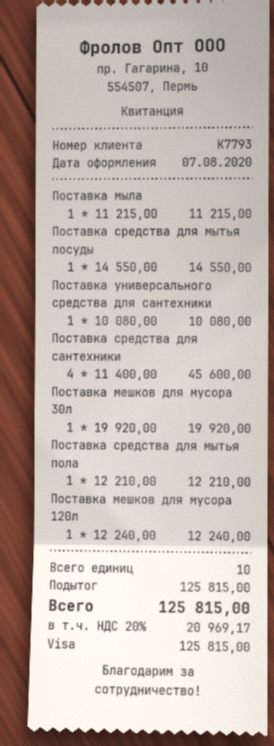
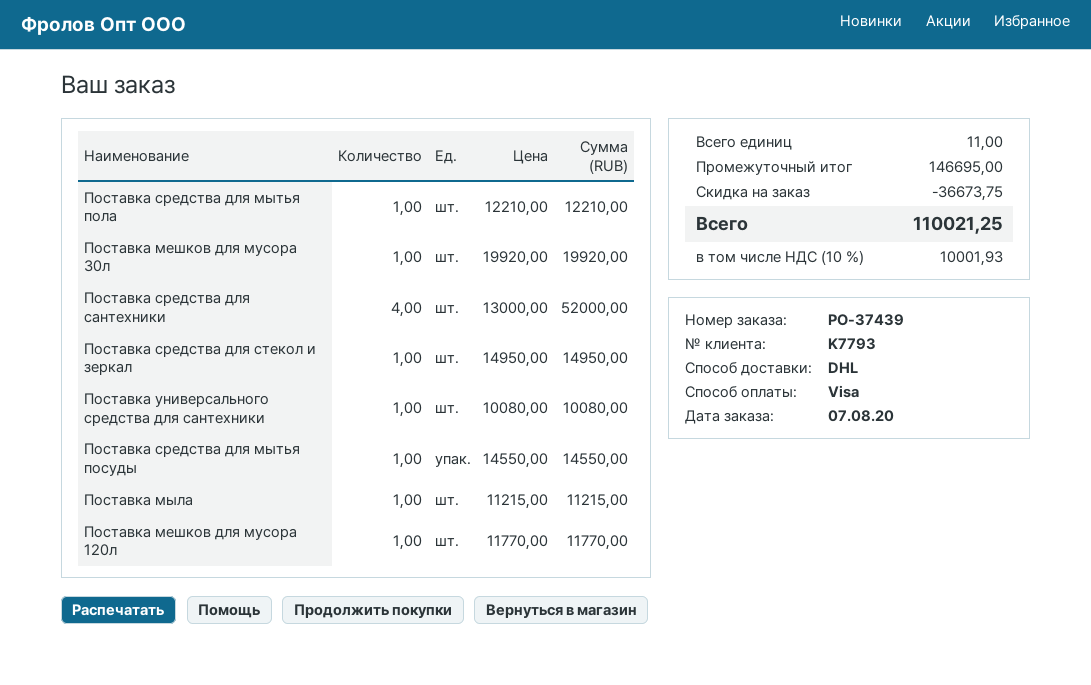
Поставка средства для сантехники: 4 x 11400.00 = 45600.00 -> 4 x 13000.00 = 52000.00
Поставка мешков для мусора 120л: 1 x 12240.00 = 12240.00 -> 1 x 11770.00 = 11770.00
Поставка средства для стекол и зеркал: none -> 1 x 14950.00 = 14950.00
total quantity: 10 -> 11
subtotal: 125815.00 -> 146695.00
discount: none -> 36673.75
tax: 20% = 20969.17 -> 10% = 10001.93
total: 125815.00 -> 110021.25

